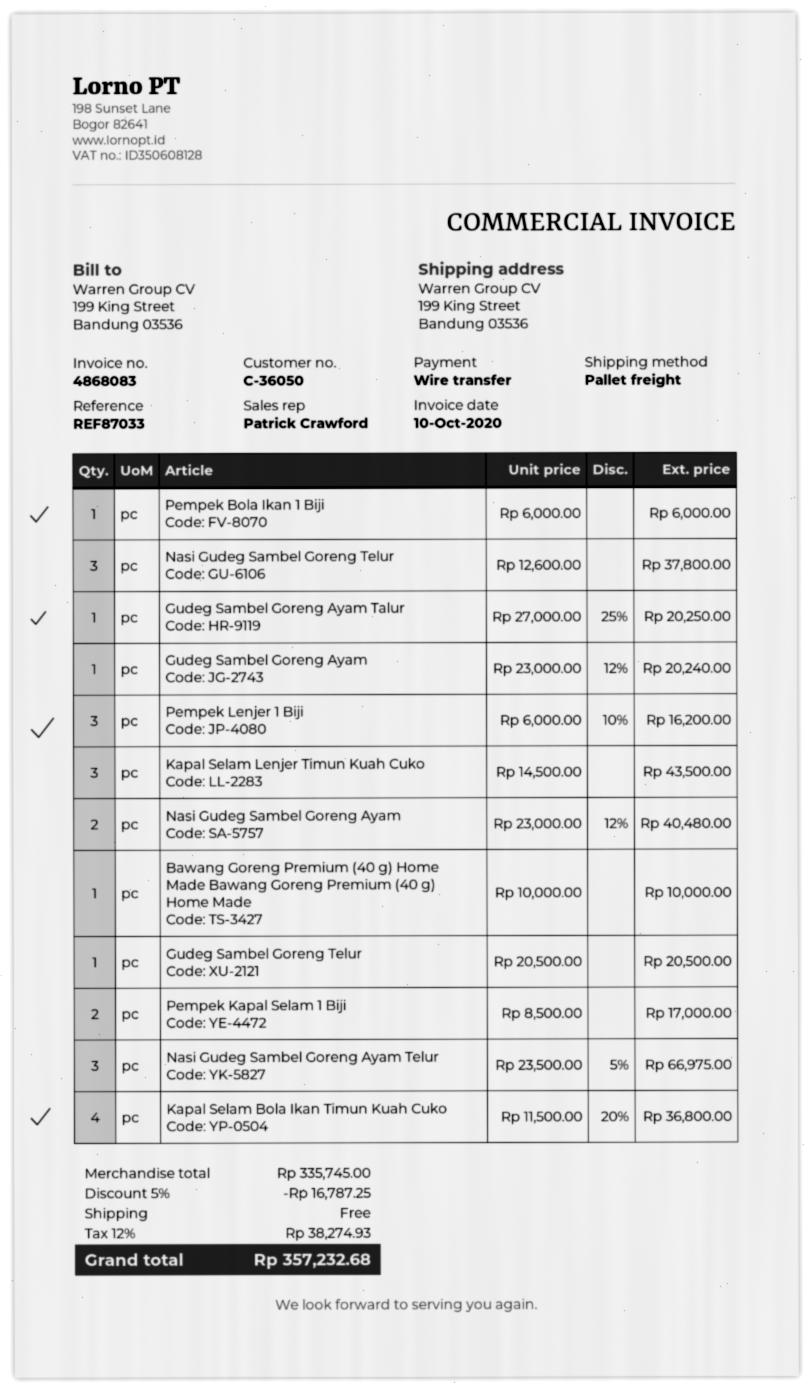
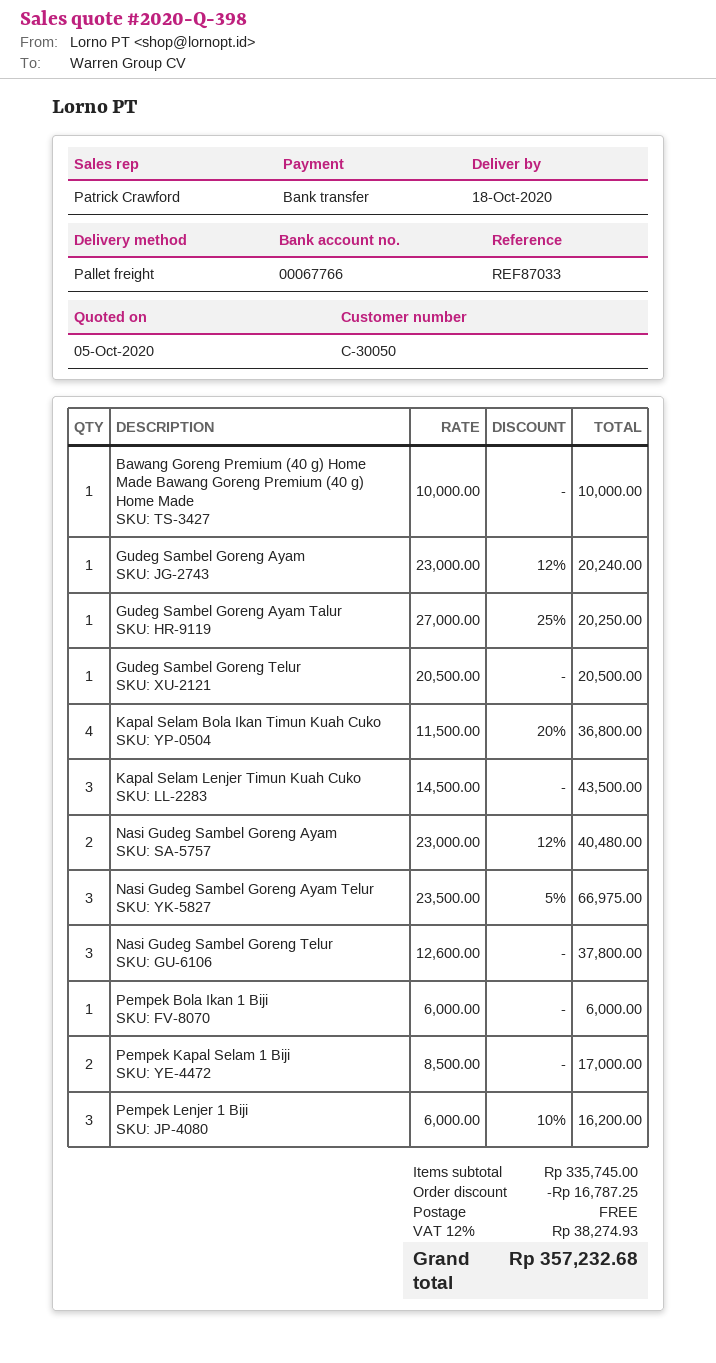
customer number: C-36050 -> C-30050

